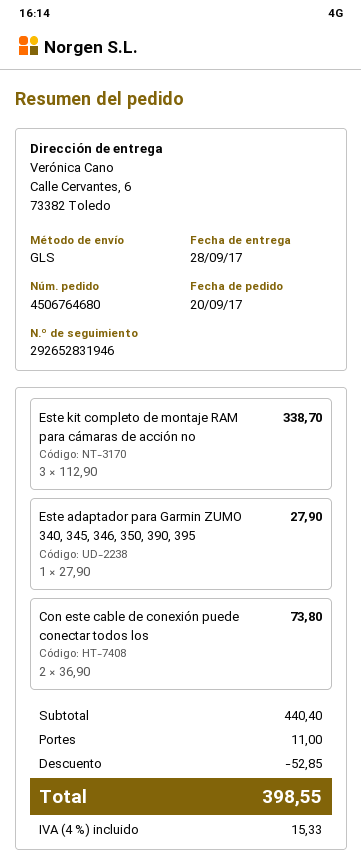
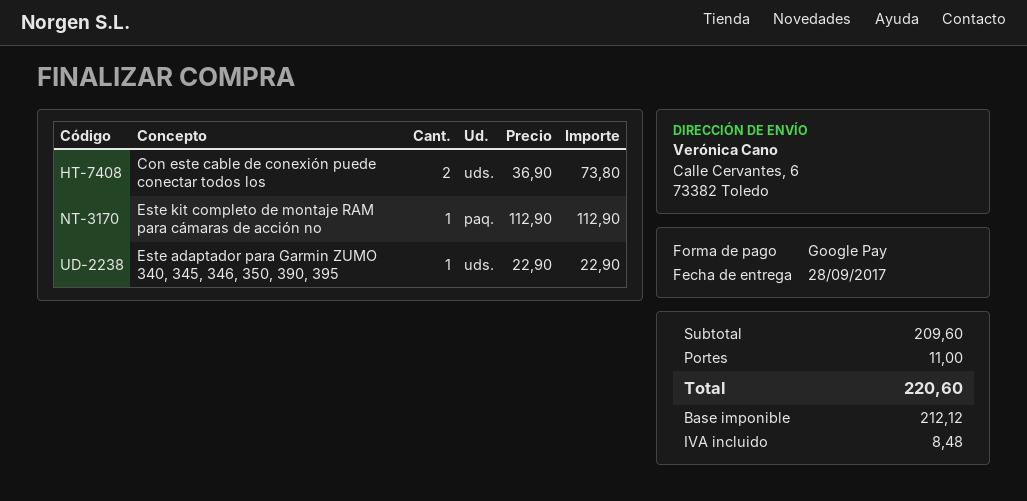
Este kit completo de montaje RAM para cámaras de acción no: 3 x 112.90 = 338.70 -> 1 x 112.90 = 112.90
Este adaptador para Garmin ZUMO 340, 345, 346, 350, 390, 395: 1 x 27.90 = 27.90 -> 1 x 22.90 = 22.90
subtotal: 440.40 -> 209.60
discount: 52.85 -> none
tax: 15.33 -> 8.48
total: 398.55 -> 220.60

